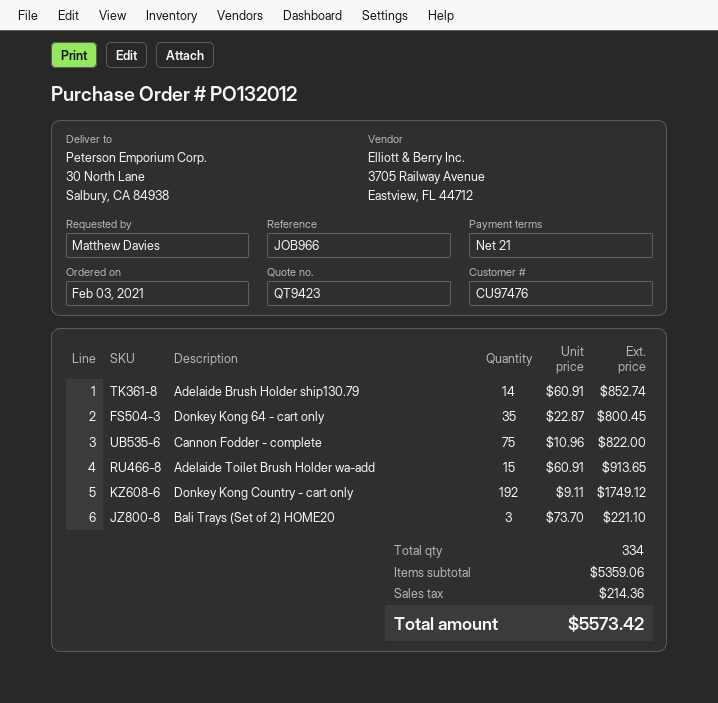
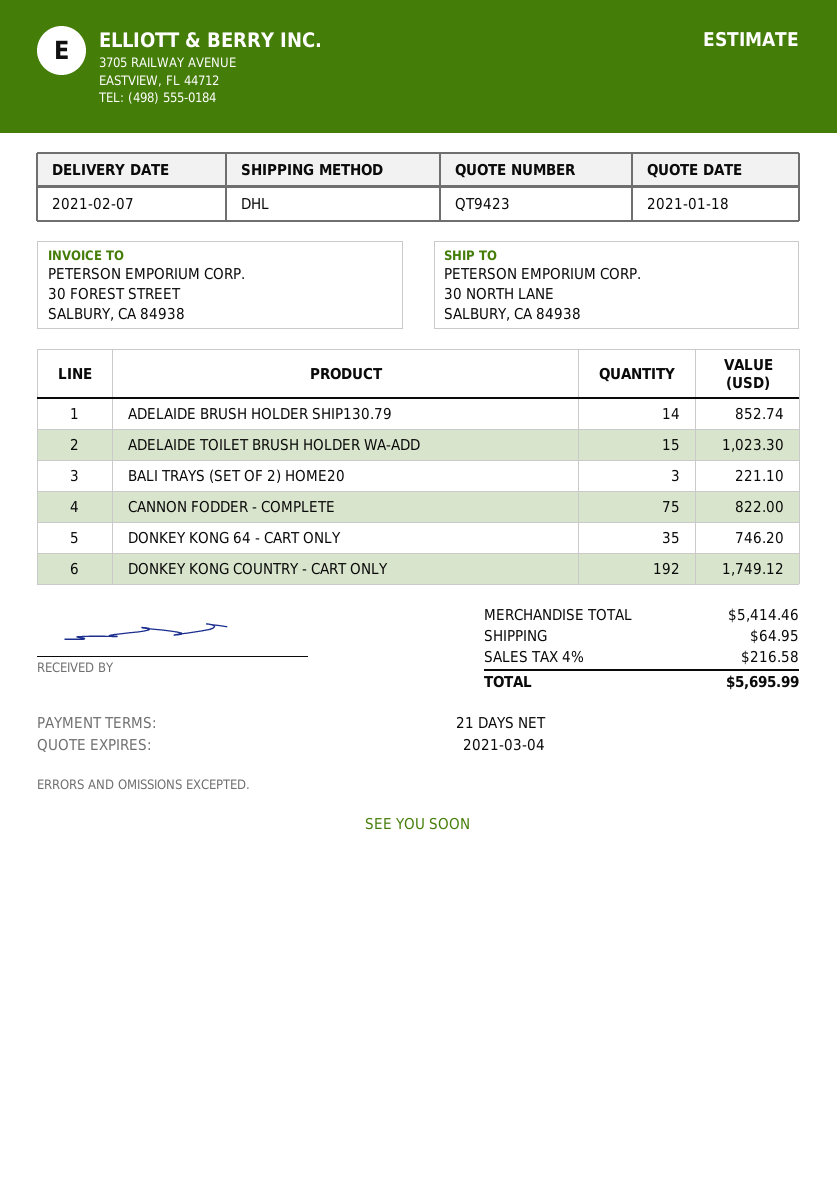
Donkey Kong 64 - cart only: 35 for 800.45 -> 35 for 746.20
Adelaide Toilet Brush Holder wa-add: 15 for 913.65 -> 15 for 1023.30
subtotal: 5359.06 -> 5414.46
shipping: none -> 64.95
tax: 214.36 -> 216.58
total: 5573.42 -> 5695.99

